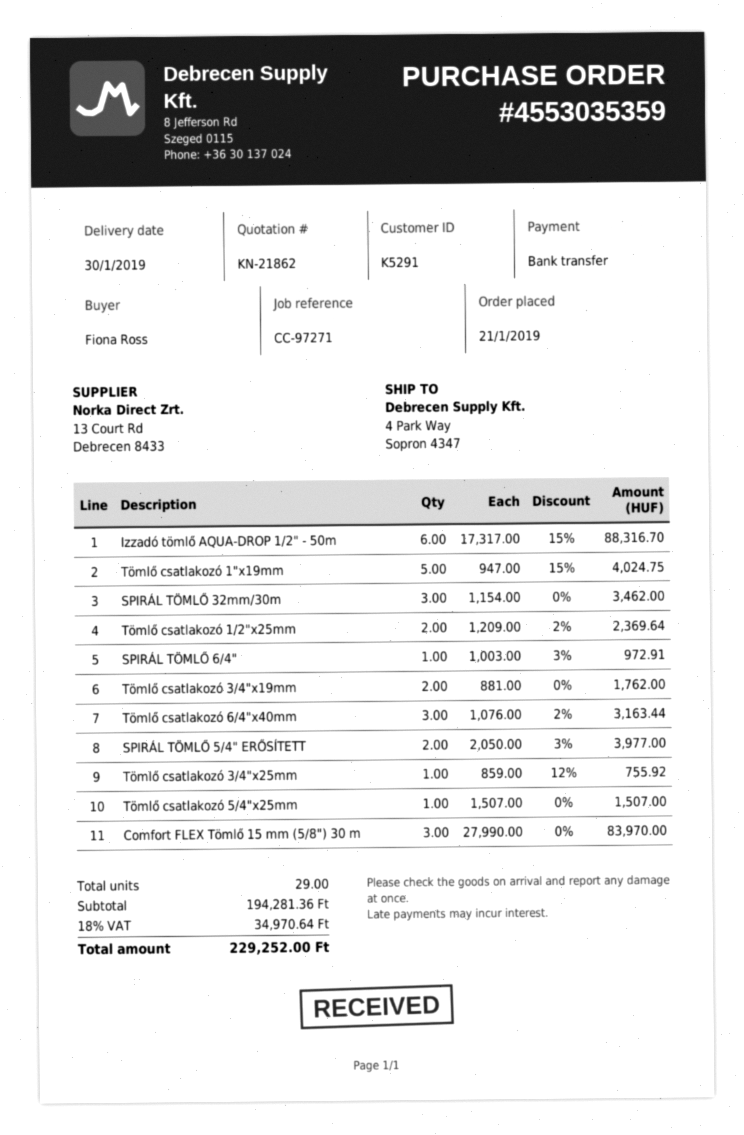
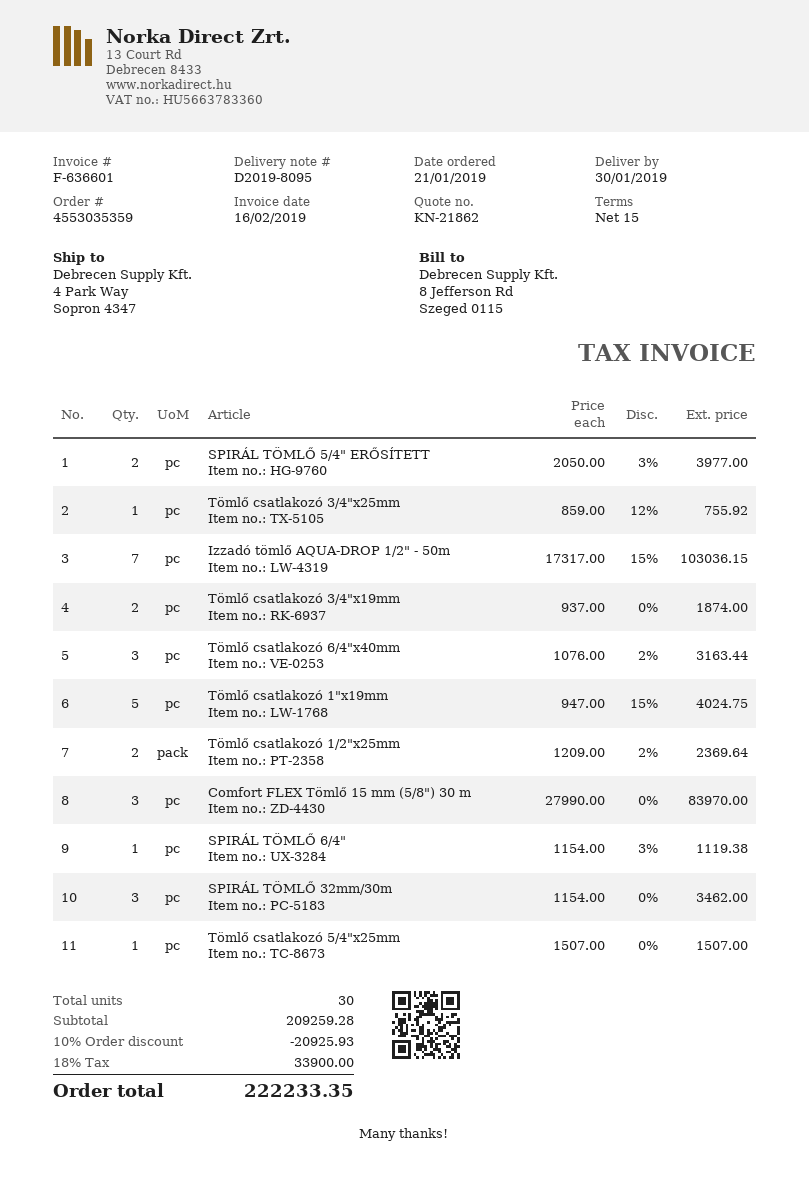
Izzadó tömlő AQUA-DROP 1/2" - 50m: 6 x 17317.00 - 15% = 88316.70 -> 7 x 17317.00 - 15% = 103036.15
SPIRÁL TÖMLŐ 6/4": 1 x 1003.00 - 3% = 972.91 -> 1 x 1154.00 - 3% = 1119.38
Tömlő csatlakozó 3/4"x19mm: 2 x 881.00 = 1762.00 -> 2 x 937.00 = 1874.00
total quantity: 29 -> 30
subtotal: 194281.36 -> 209259.28
discount: none -> 10% = 20925.93
tax: 18% = 34970.64 -> 18% = 33900.00
total: 229252.00 -> 222233.35

